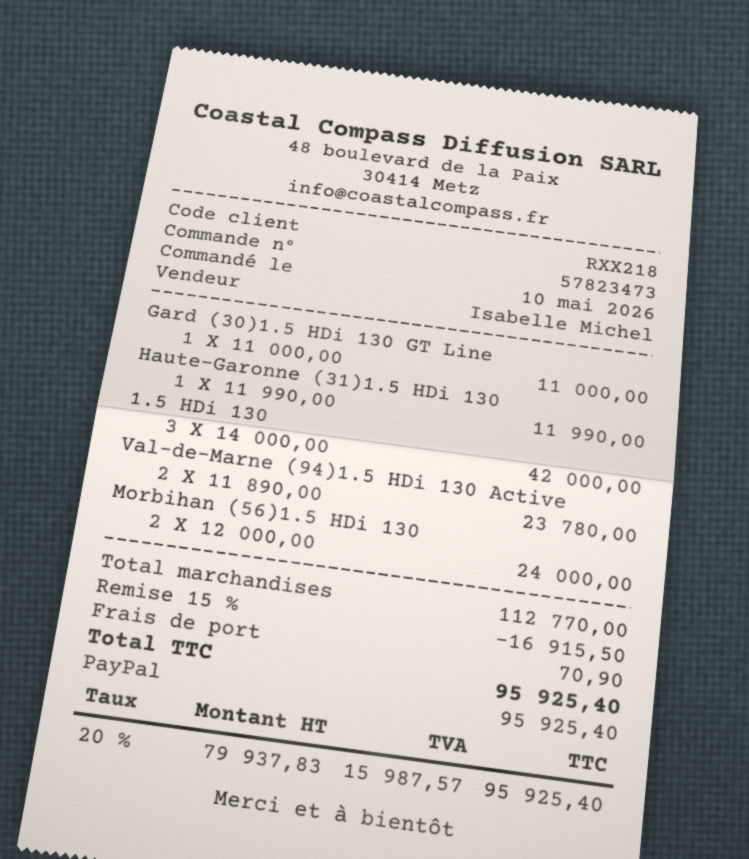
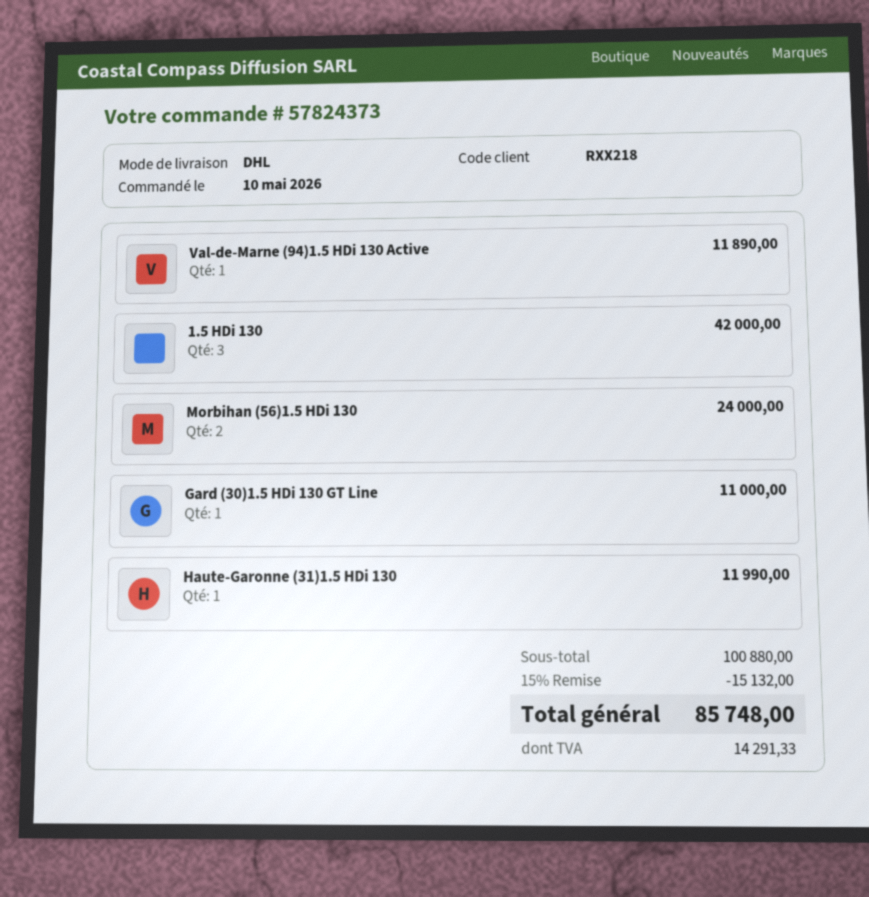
order number: 57823473 -> 57824373
Val-de-Marne (94)1.5 HDi 130 Active: 2 for 23780.00 -> 1 for 11890.00
subtotal: 112770.00 -> 100880.00
discount: 15% = 16915.50 -> 15% = 15132.00
shipping: 70.90 -> none
tax: 15987.57 -> 14291.33
total: 95925.40 -> 85748.00

